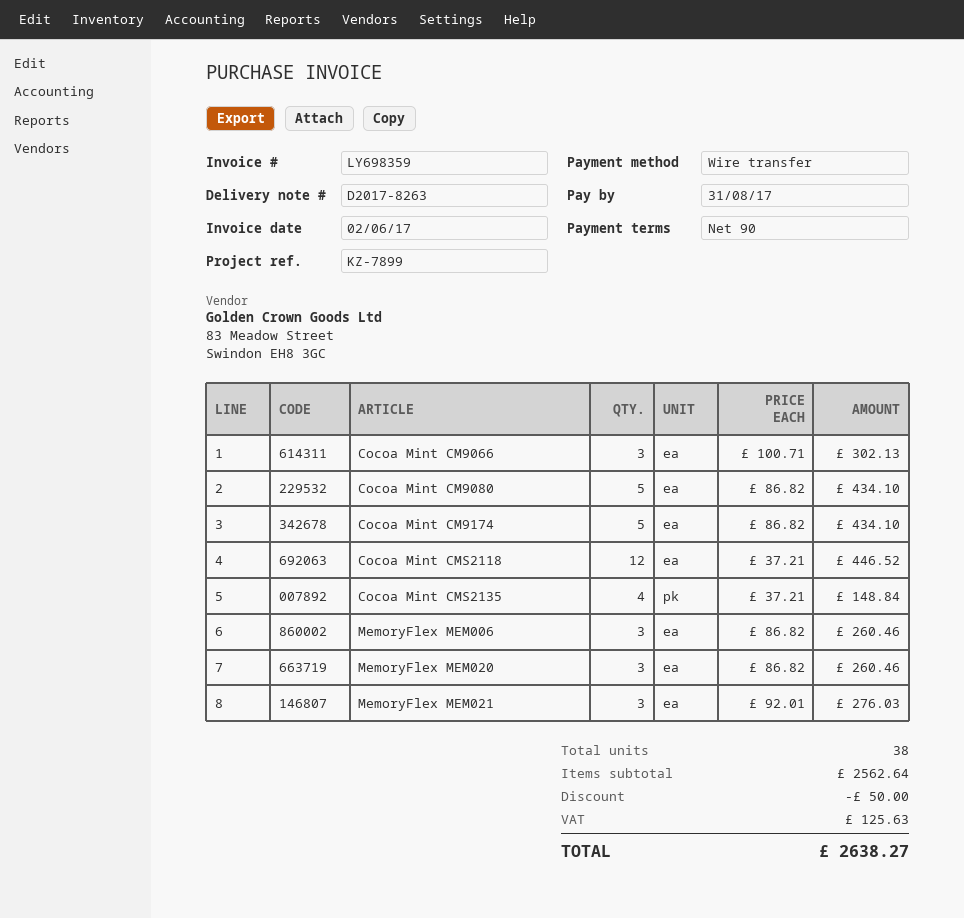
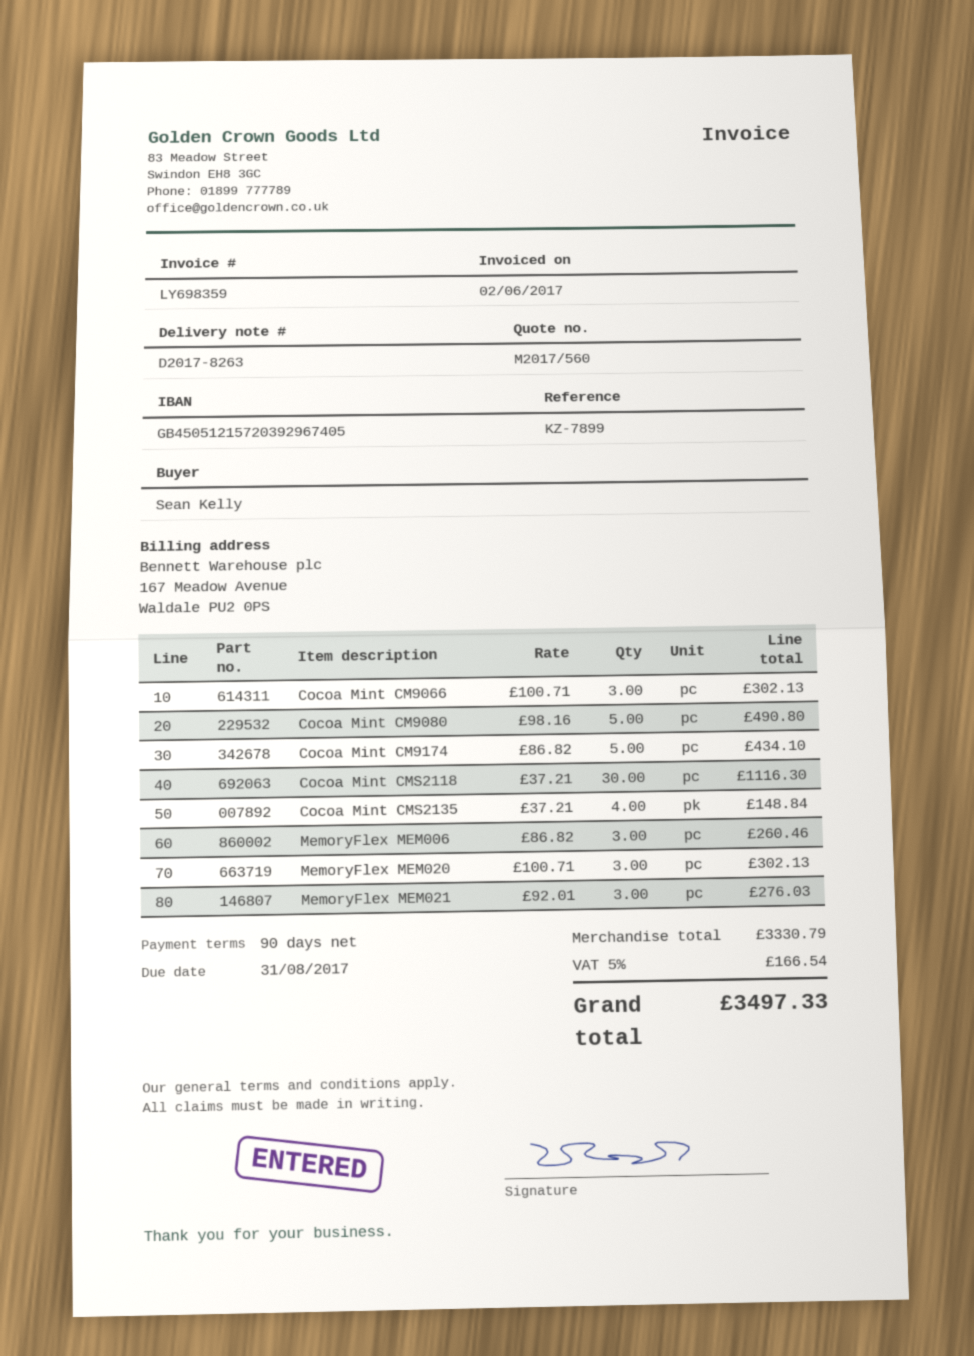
Cocoa Mint CM9080: 5 x 86.82 = 434.10 -> 5 x 98.16 = 490.80
Cocoa Mint CMS2118: 12 x 37.21 = 446.52 -> 30 x 37.21 = 1116.30
MemoryFlex MEM020: 3 x 86.82 = 260.46 -> 3 x 100.71 = 302.13
subtotal: 2562.64 -> 3330.79
discount: 50.00 -> none
tax: 125.63 -> 166.54
total: 2638.27 -> 3497.33

